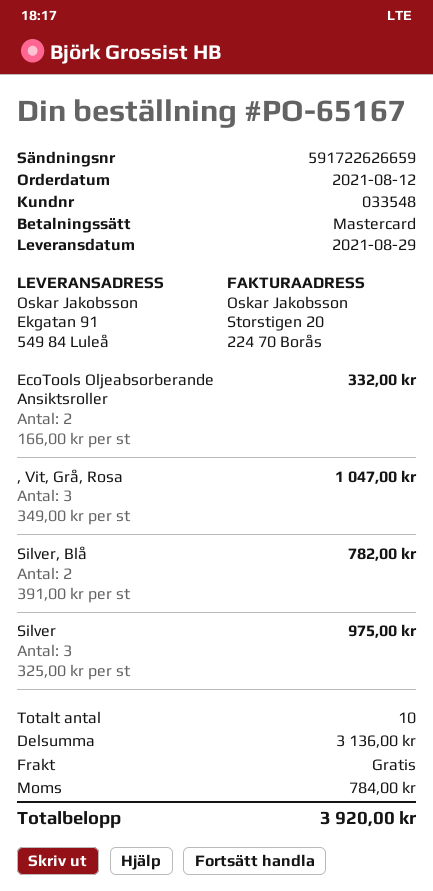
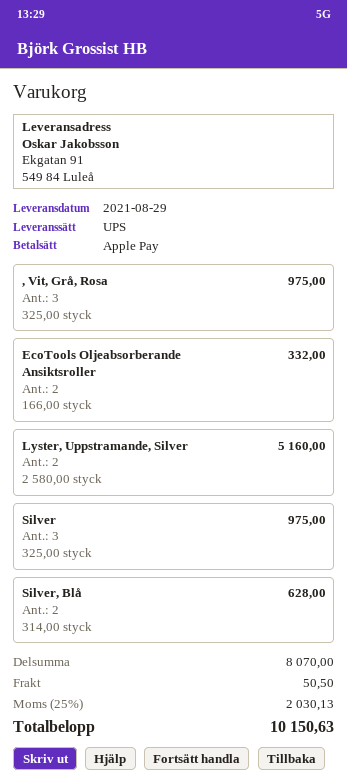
payment method: Mastercard -> Apple Pay
, Vit, Grå, Rosa: 3 x 349.00 = 1047.00 -> 3 x 325.00 = 975.00
Silver, Blå: 2 x 391.00 = 782.00 -> 2 x 314.00 = 628.00
Lyster, Uppstramande, Silver: none -> 2 x 2580.00 = 5160.00
subtotal: 3136.00 -> 8070.00
shipping: 0.00 -> 50.50
tax: 784.00 -> 2030.13
total: 3920.00 -> 10150.63

